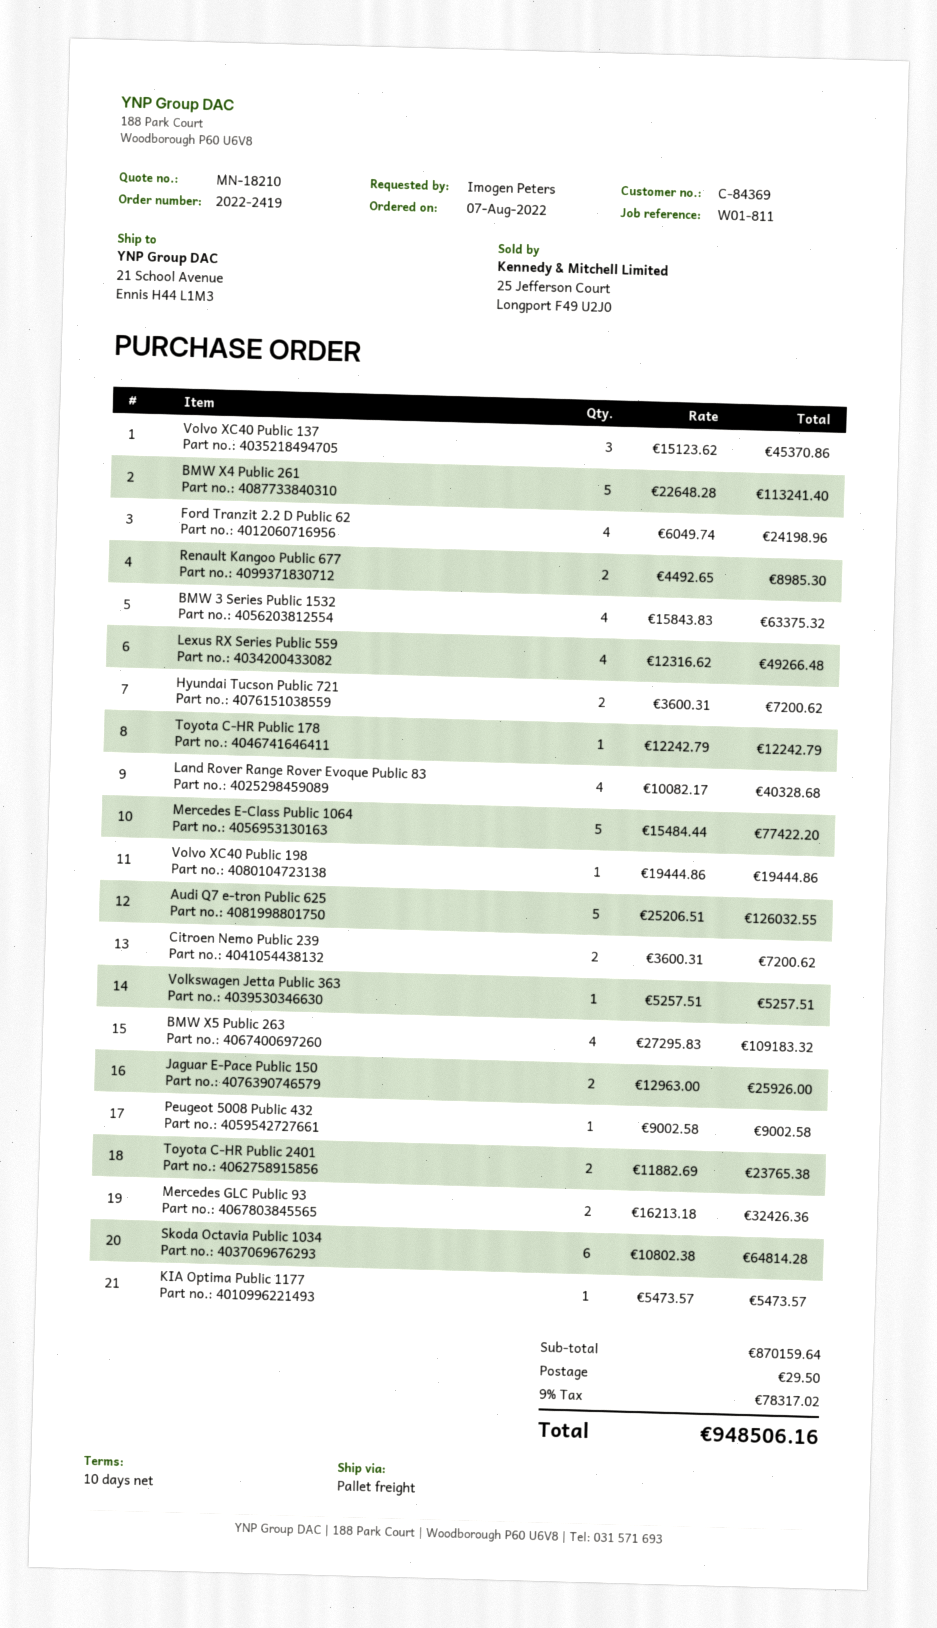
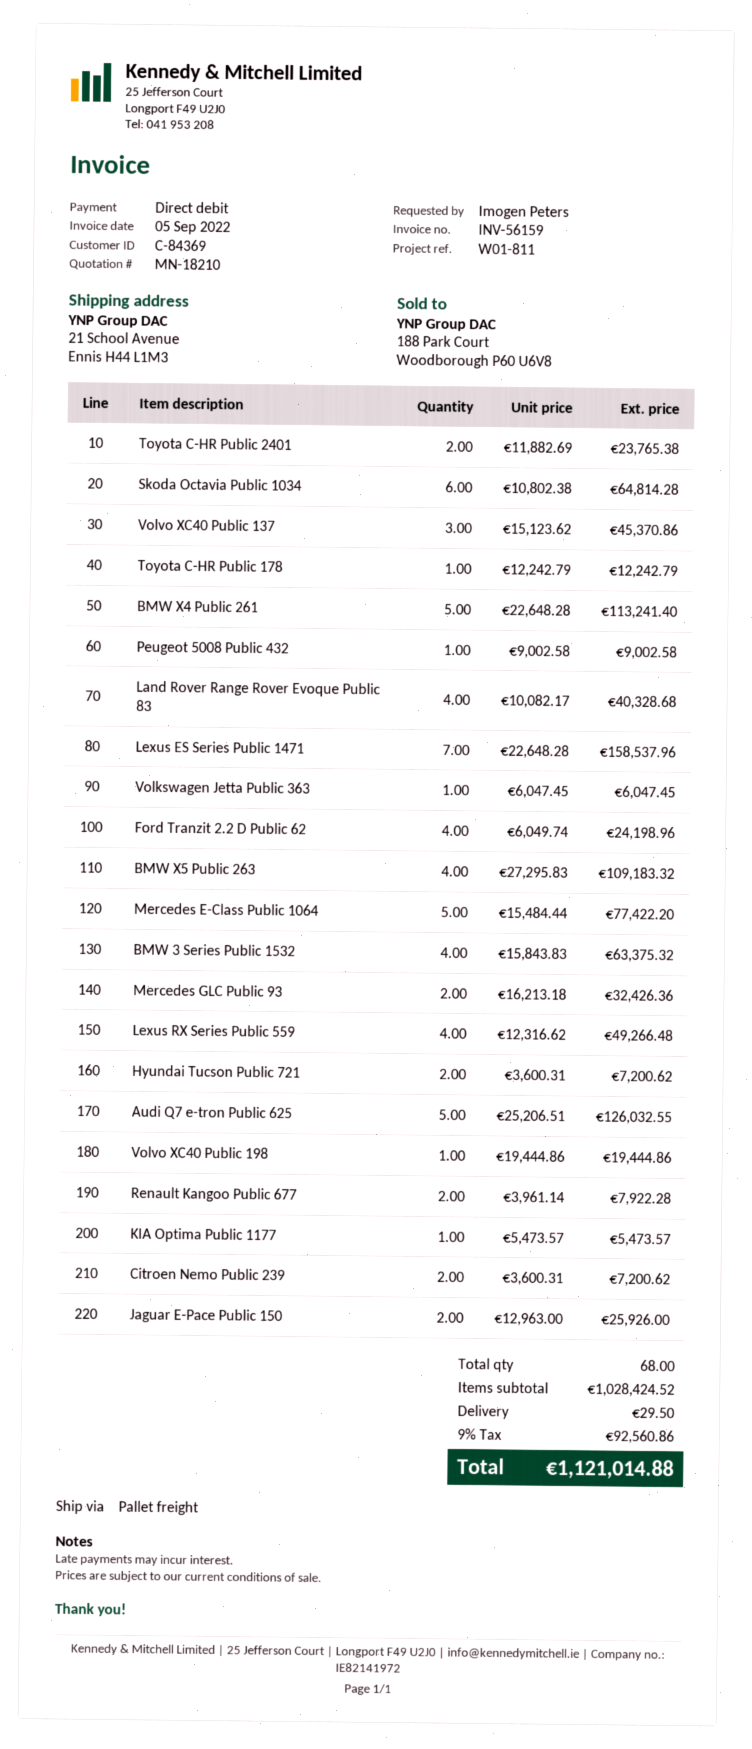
Renault Kangoo Public 677: 2 x 4492.65 = 8985.30 -> 2 x 3961.14 = 7922.28
Volkswagen Jetta Public 363: 1 x 5257.51 = 5257.51 -> 1 x 6047.45 = 6047.45
Lexus ES Series Public 1471: none -> 7 x 22648.28 = 158537.96
subtotal: 870159.64 -> 1028424.52
tax: 9% = 78317.02 -> 9% = 92560.86
total: 948506.16 -> 1121014.88

